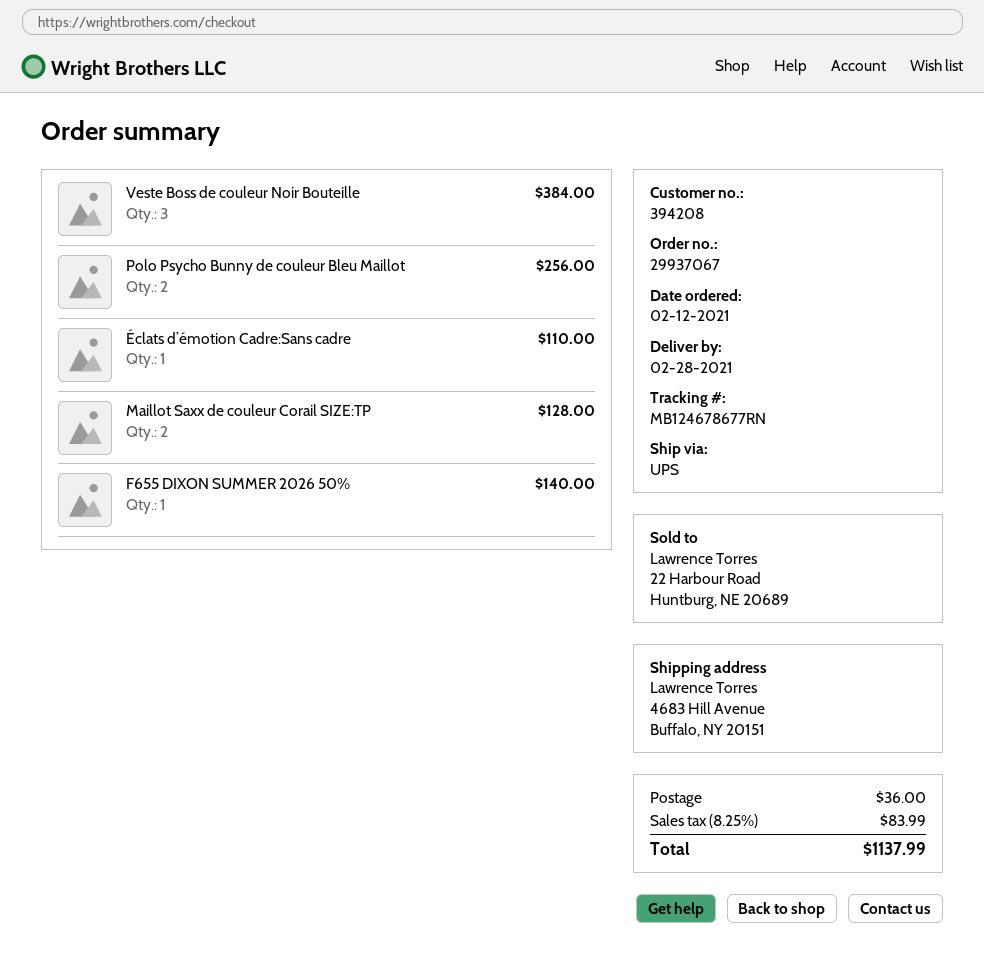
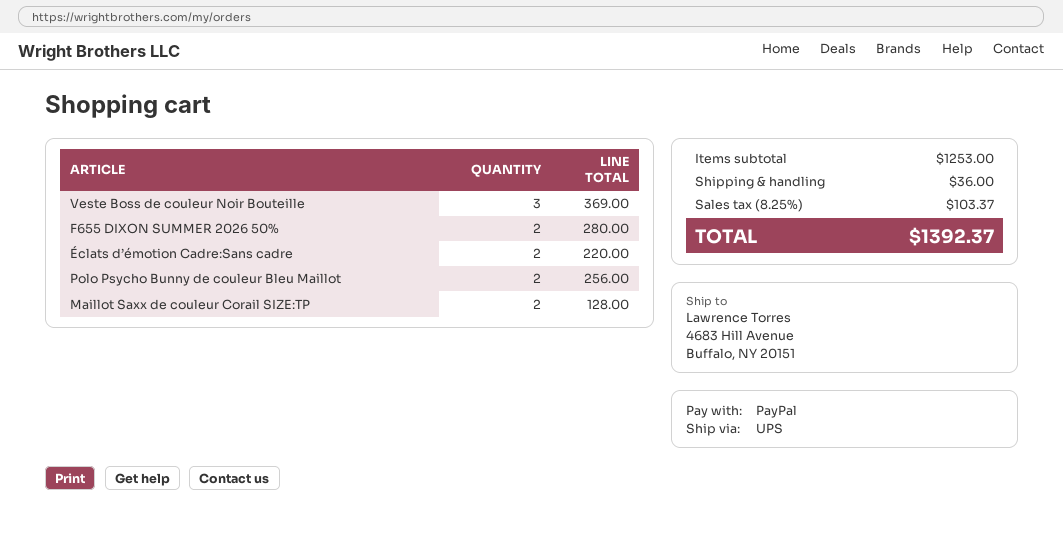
Veste Boss de couleur Noir Bouteille: 3 for 384.00 -> 3 for 369.00
Éclats d’émotion Cadre:Sans cadre: 1 for 110.00 -> 2 for 220.00
F655 DIXON SUMMER 2026 50%: 1 for 140.00 -> 2 for 280.00
tax: 8.25% = 83.99 -> 8.25% = 103.37
total: 1137.99 -> 1392.37

